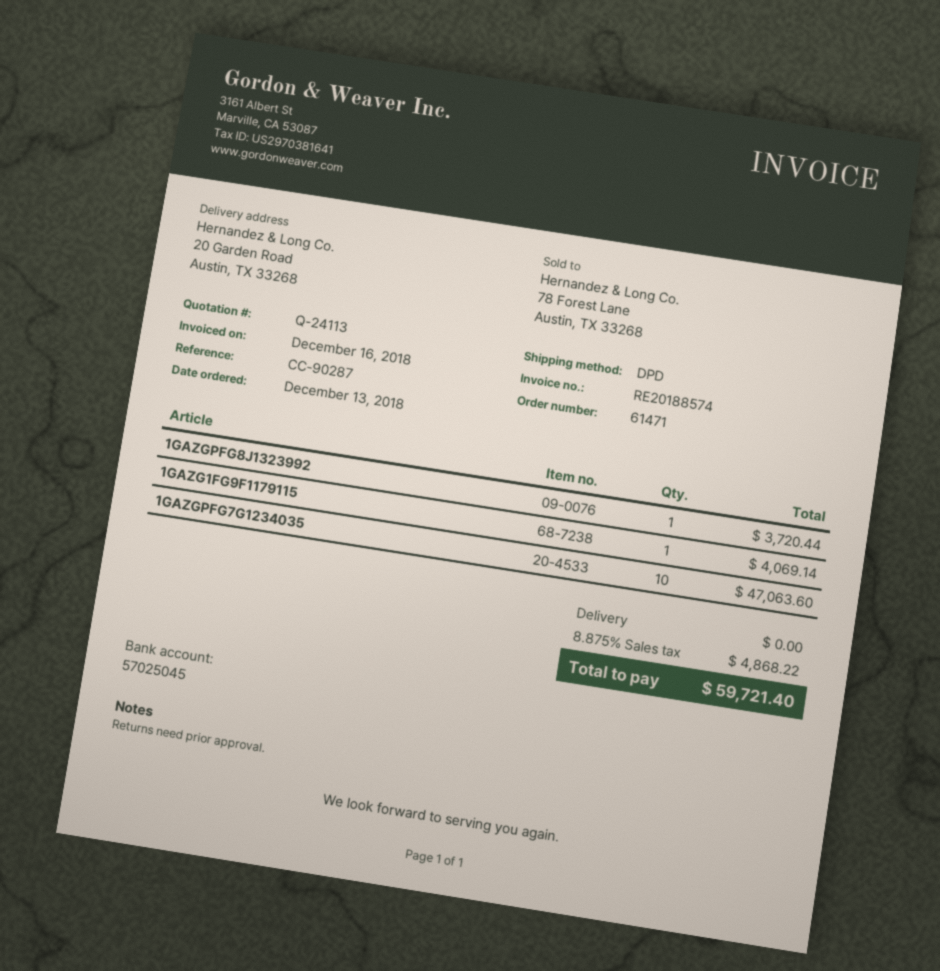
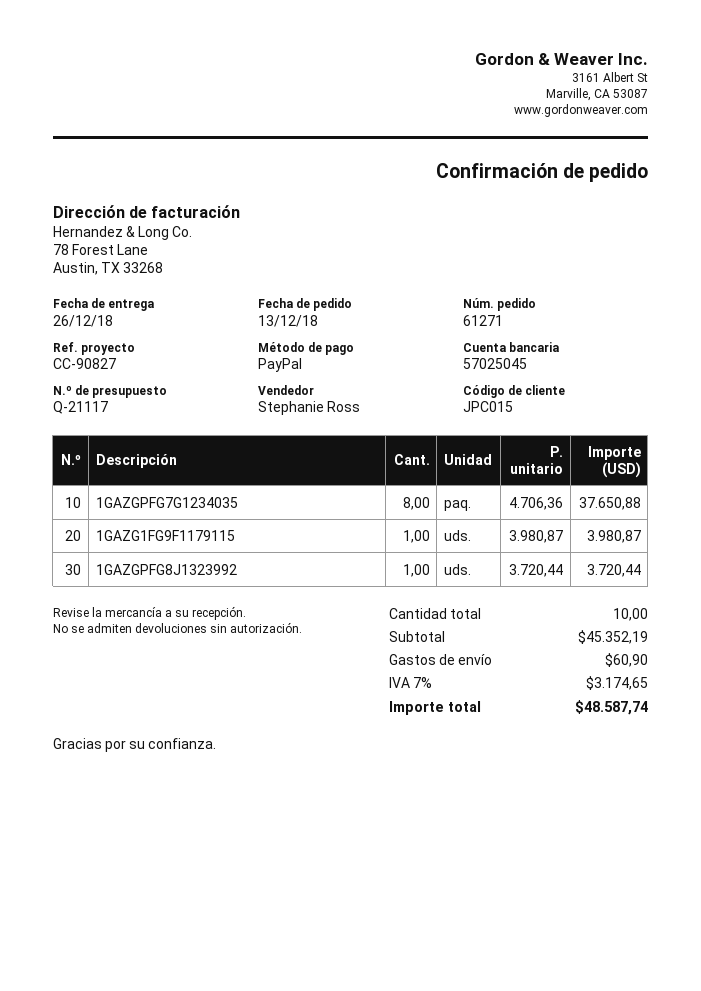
quote number: Q-24113 -> Q-21117
order number: 61471 -> 61271
reference: CC-90287 -> CC-90827
1GAZG1FG9F1179115: 1 for 4069.14 -> 1 for 3980.87
1GAZGPFG7G1234035: 10 for 47063.60 -> 8 for 37650.88
shipping: 0.00 -> 60.90
tax: 8.875% = 4868.22 -> 7% = 3174.65
total: 59721.40 -> 48587.74

